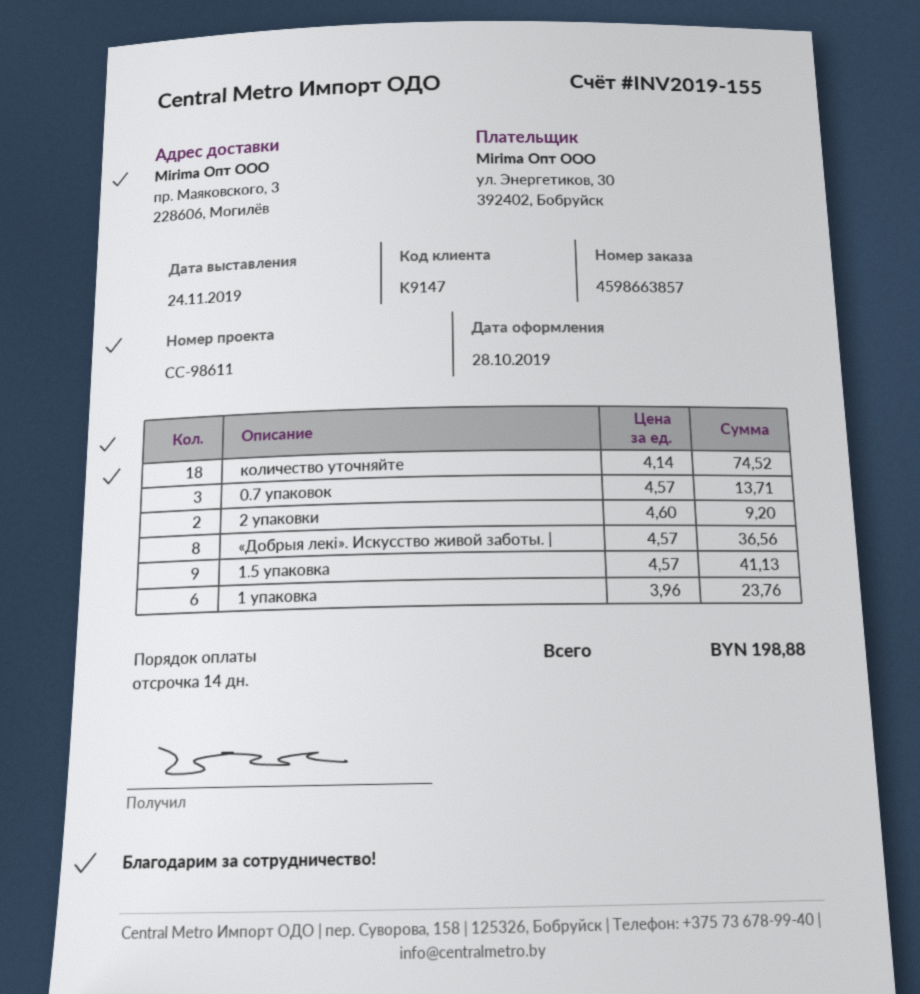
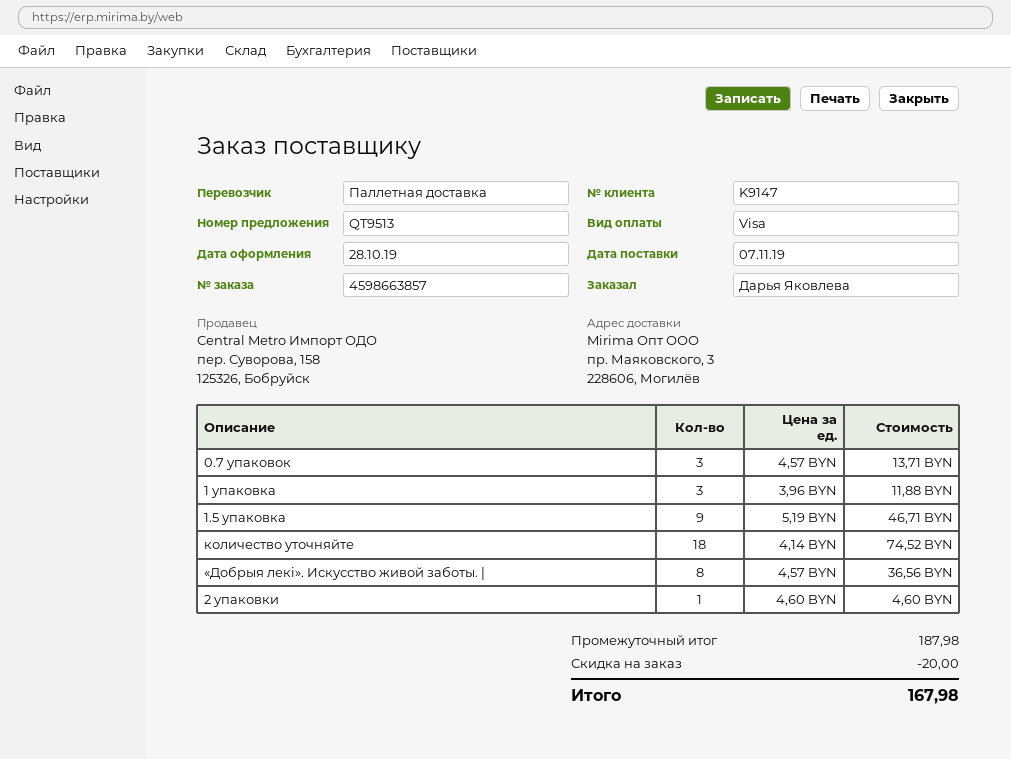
2 упаковки: 2 x 4.60 = 9.20 -> 1 x 4.60 = 4.60
1.5 упаковка: 9 x 4.57 = 41.13 -> 9 x 5.19 = 46.71
1 упаковка: 6 x 3.96 = 23.76 -> 3 x 3.96 = 11.88
discount: none -> 20.00
total: 198.88 -> 167.98

